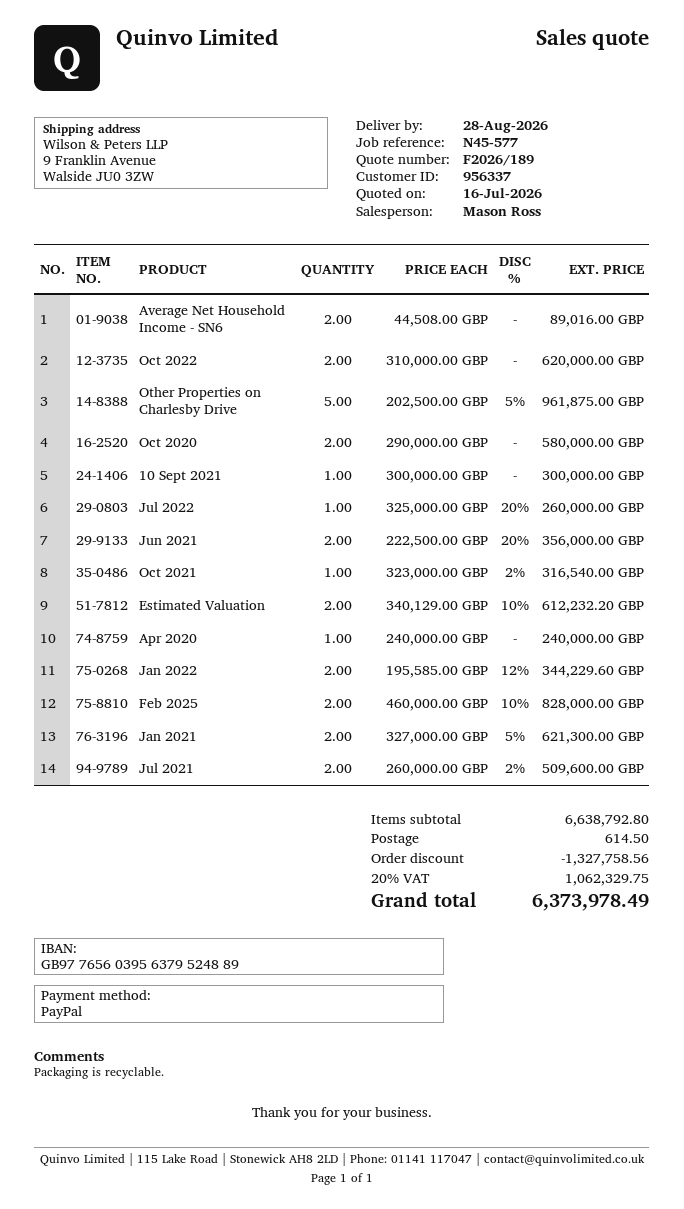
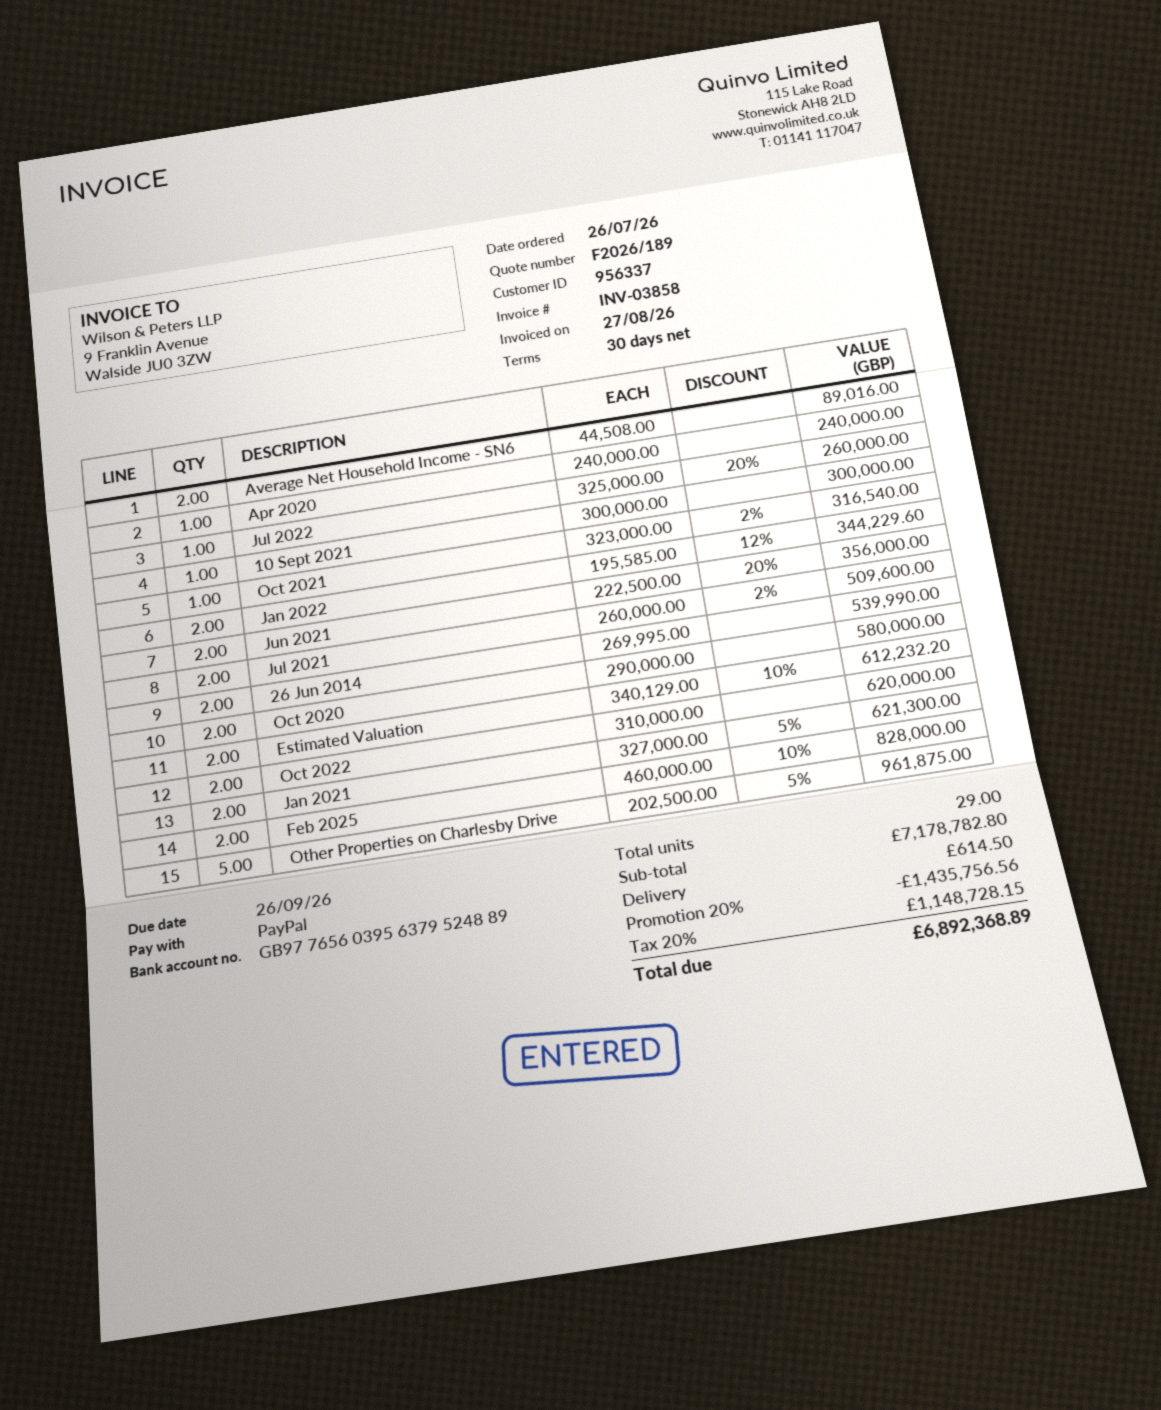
26 Jun 2014: none -> 2 x 269995.00 = 539990.00
subtotal: 6638792.80 -> 7178782.80
discount: 1327758.56 -> 1435756.56
tax: 20% = 1062329.75 -> 20% = 1148728.15
total: 6373978.49 -> 6892368.89

